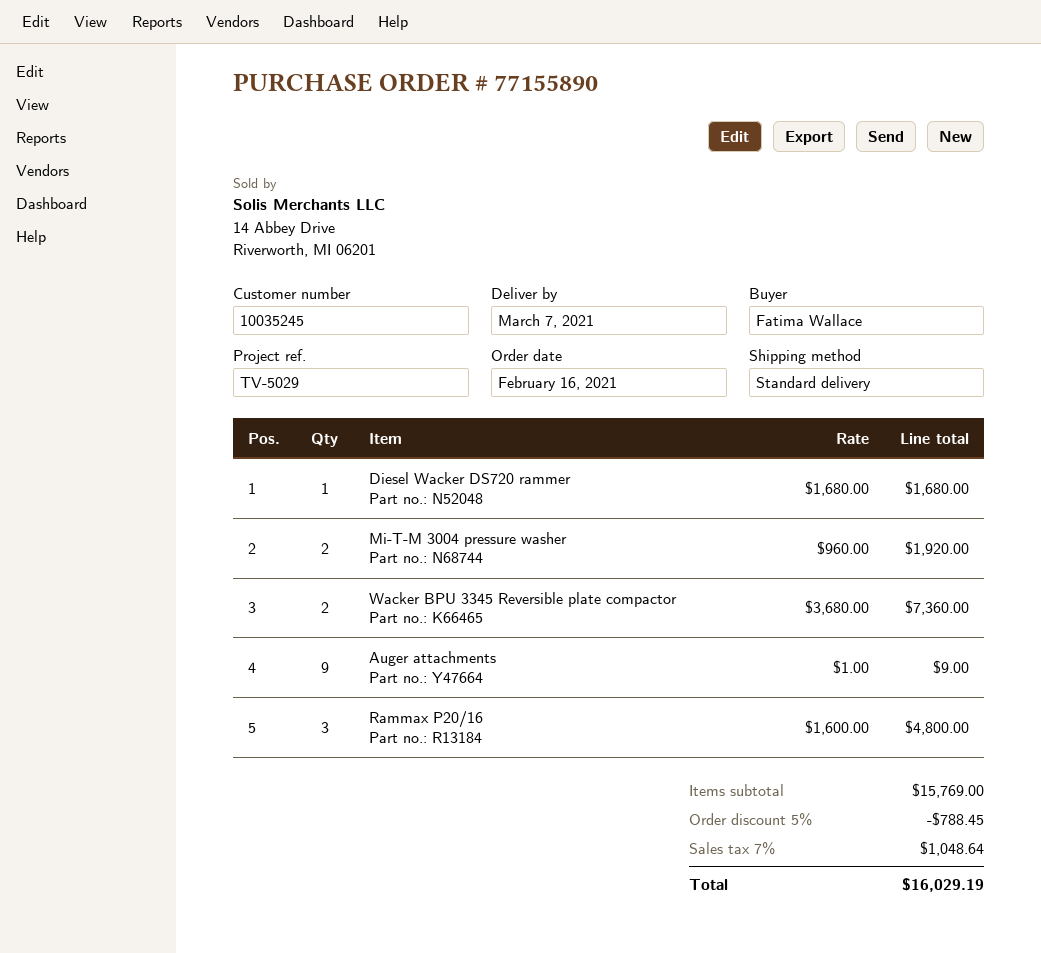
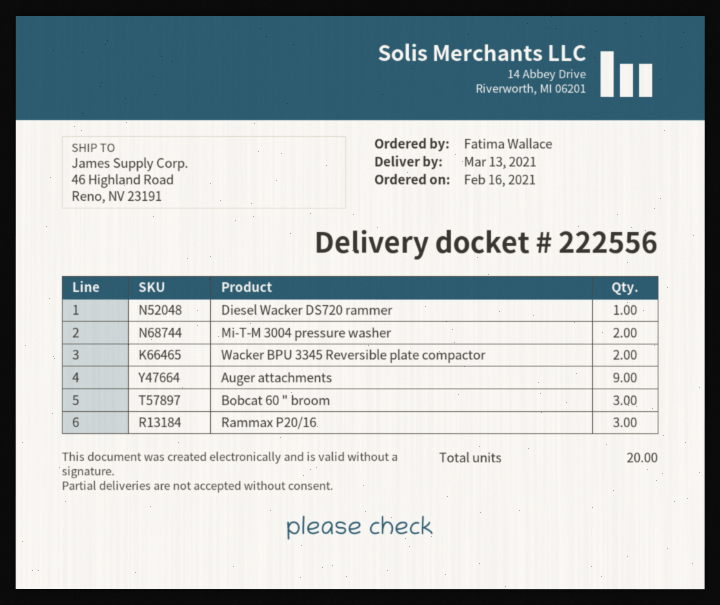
delivery date: 2021-03-07 -> 2021-03-13
Bobcat 60 " broom: none -> 3

